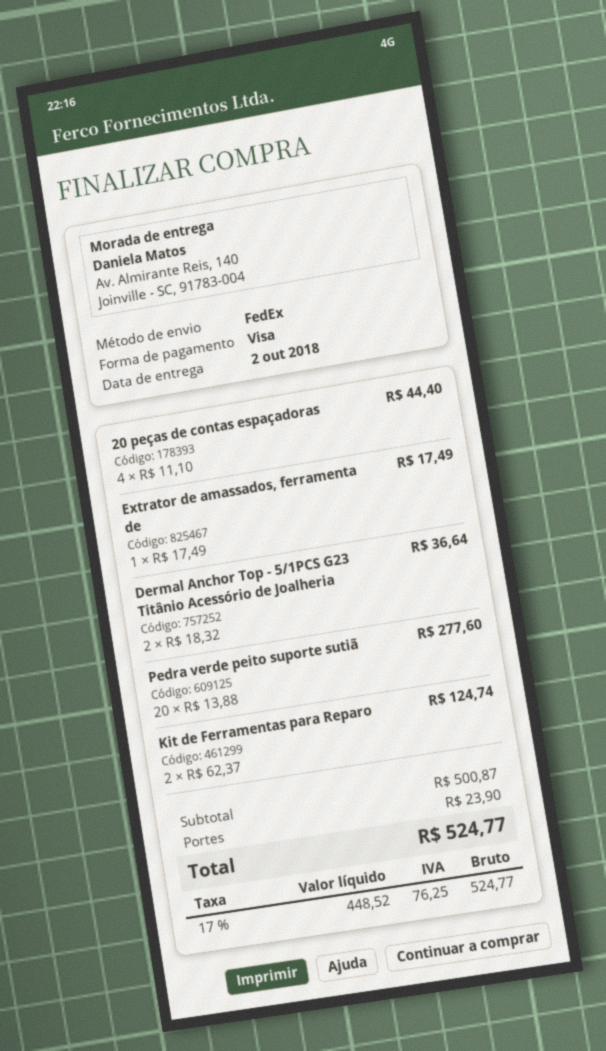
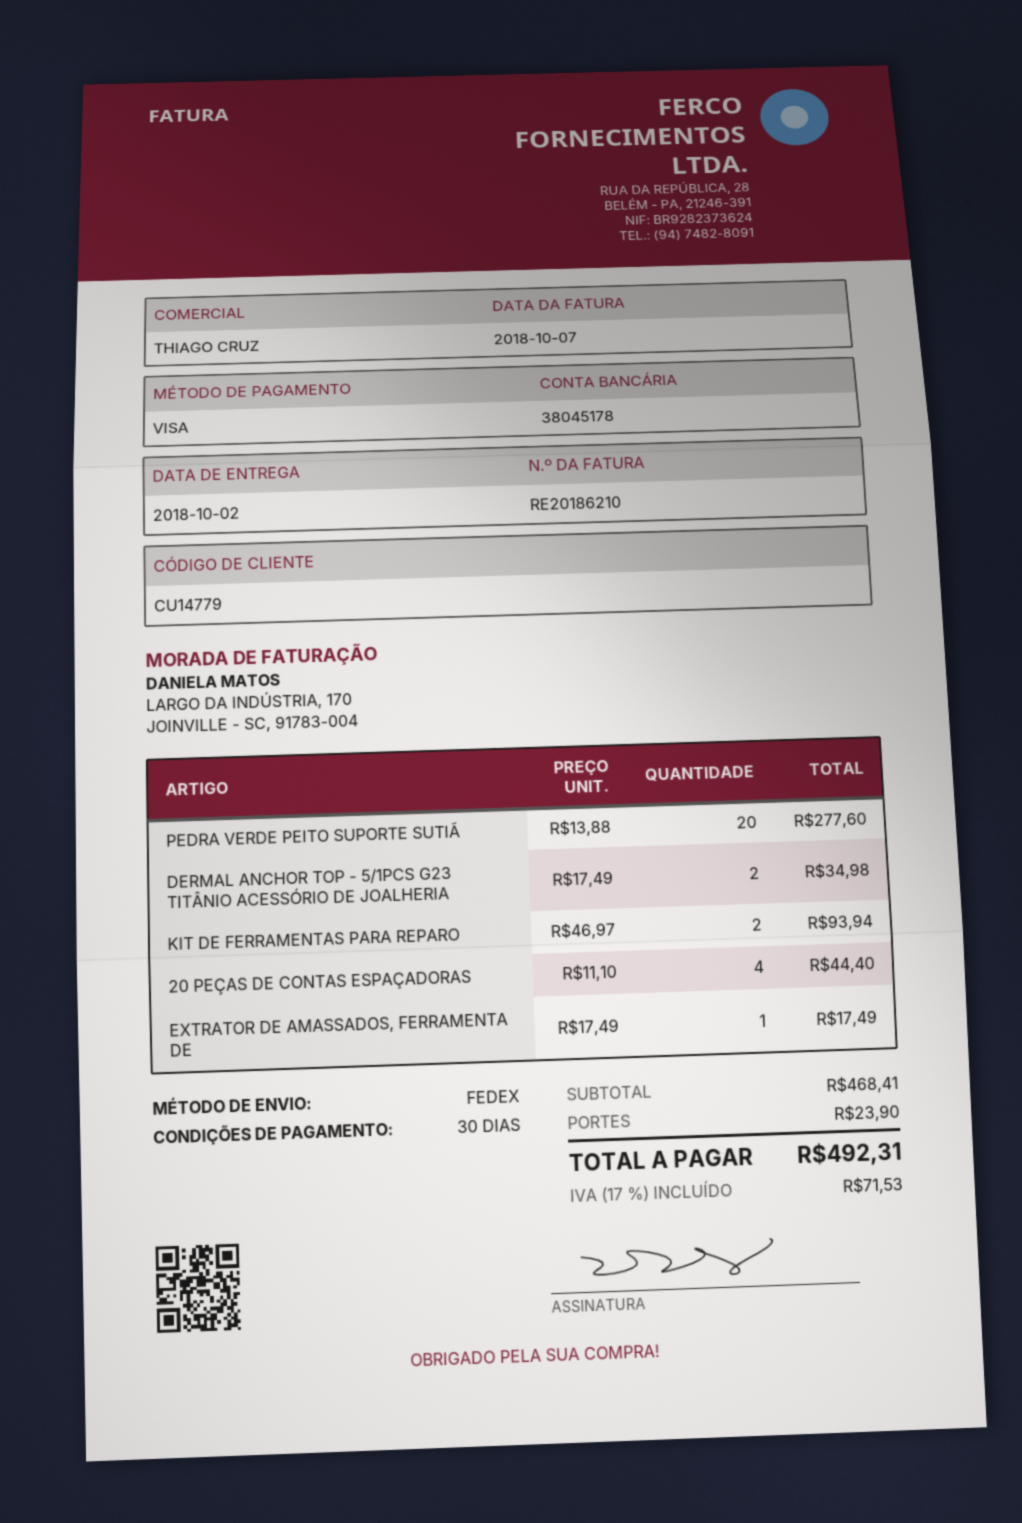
Dermal Anchor Top - 5/1PCS G23 Titânio Acessório de Joalheria: 2 x 18.32 = 36.64 -> 2 x 17.49 = 34.98
Kit de Ferramentas para Reparo: 2 x 62.37 = 124.74 -> 2 x 46.97 = 93.94
subtotal: 500.87 -> 468.41
tax: 17% = 76.25 -> 17% = 71.53
total: 524.77 -> 492.31

